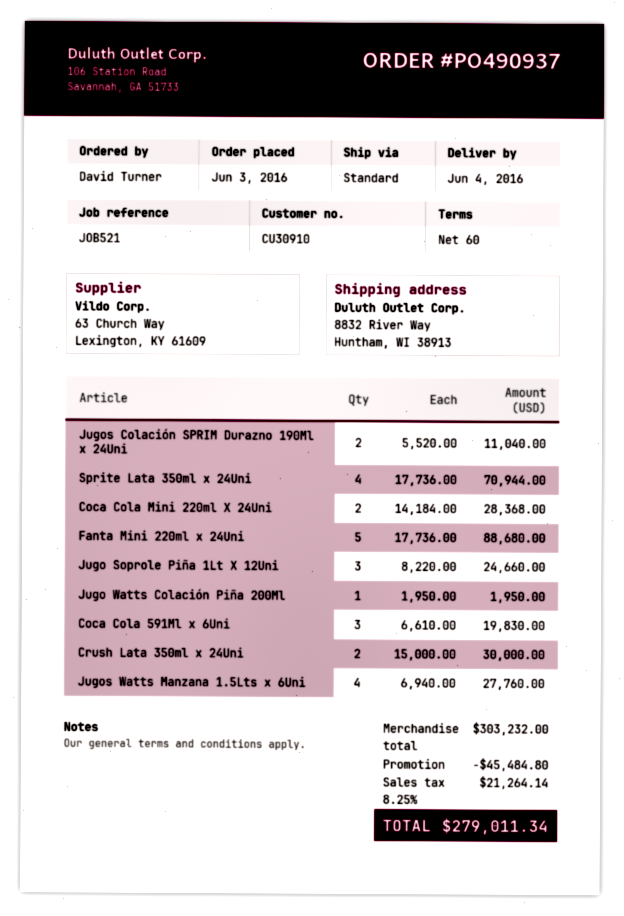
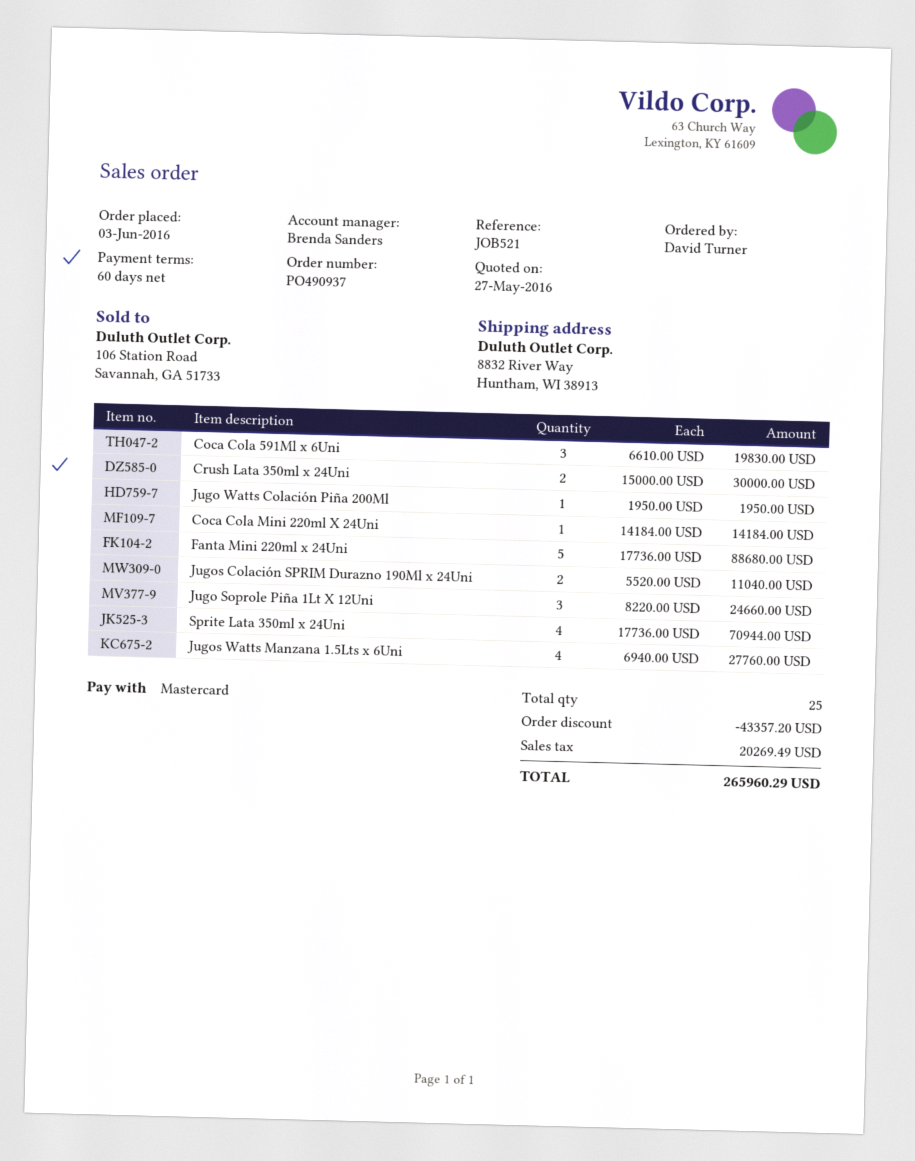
Coca Cola Mini 220ml X 24Uni: 2 x 14184.00 = 28368.00 -> 1 x 14184.00 = 14184.00
discount: 45484.80 -> 43357.20
tax: 21264.14 -> 20269.49
total: 279011.34 -> 265960.29

